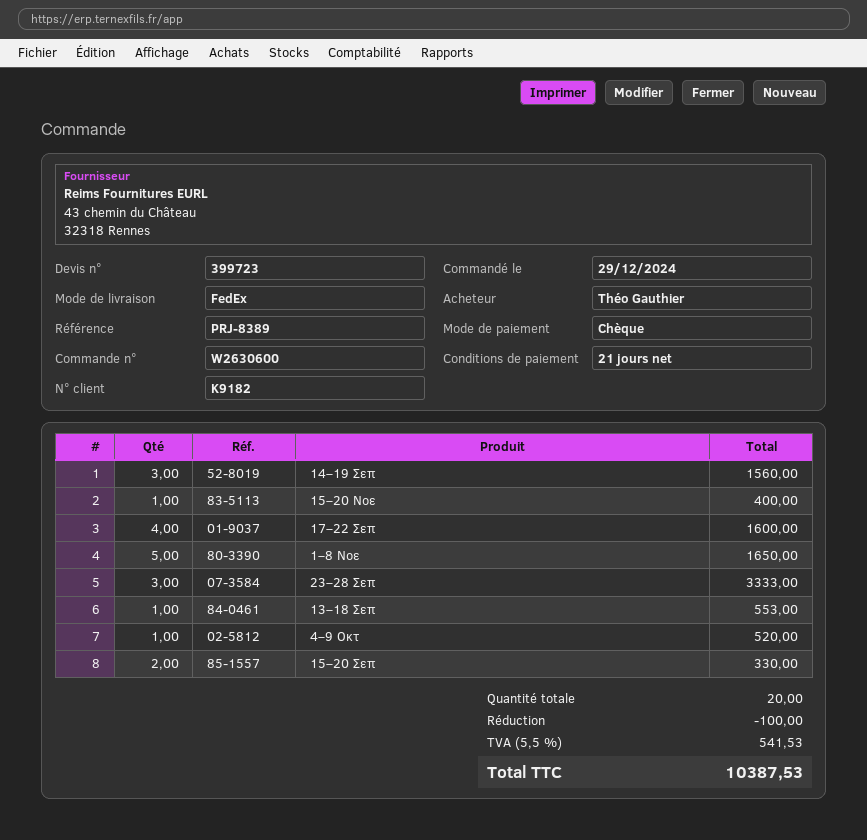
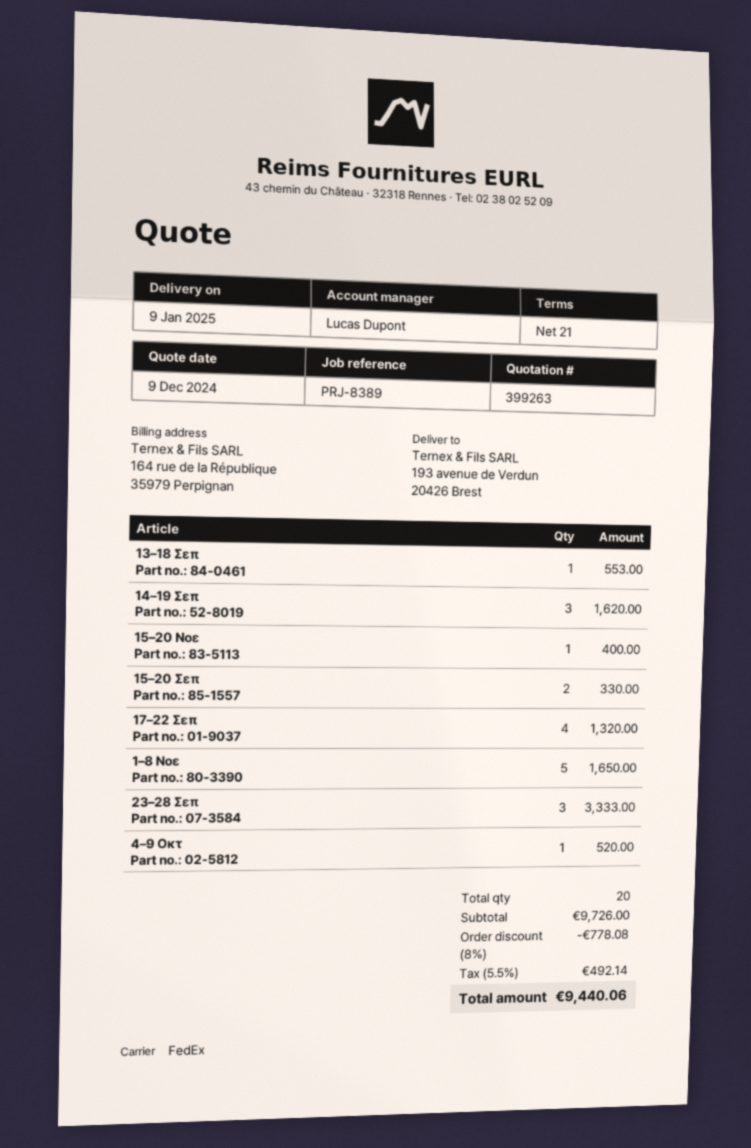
quote number: 399723 -> 399263
14–19 Σεπ: 3 for 1560.00 -> 3 for 1620.00
17–22 Σεπ: 4 for 1600.00 -> 4 for 1320.00
discount: 100.00 -> 778.08
tax: 5.5% = 541.53 -> 5.5% = 492.14
total: 10387.53 -> 9440.06

